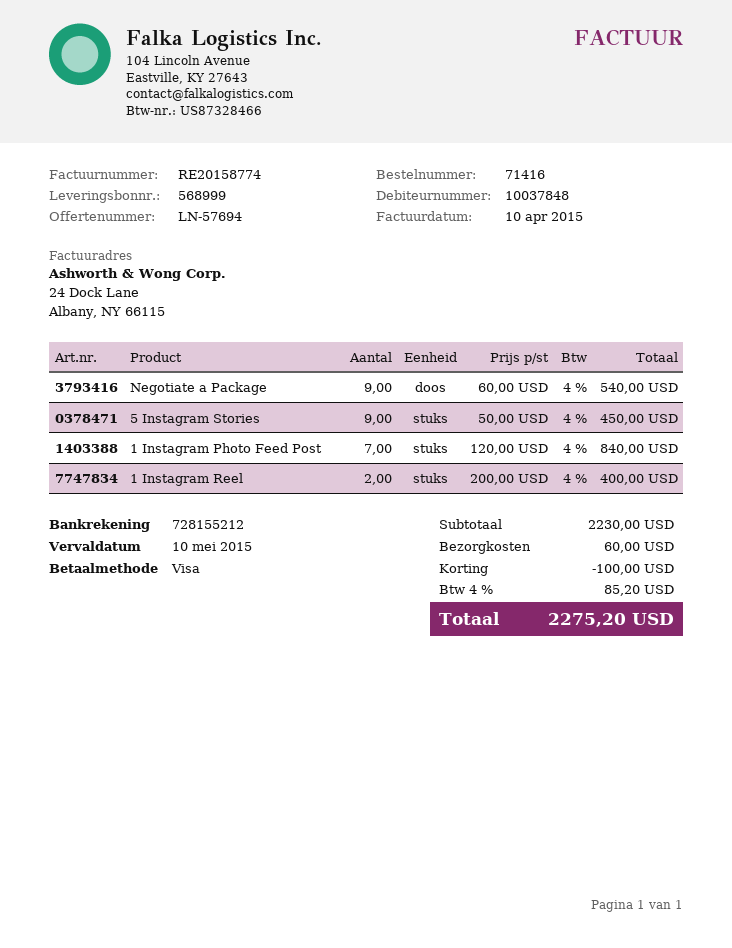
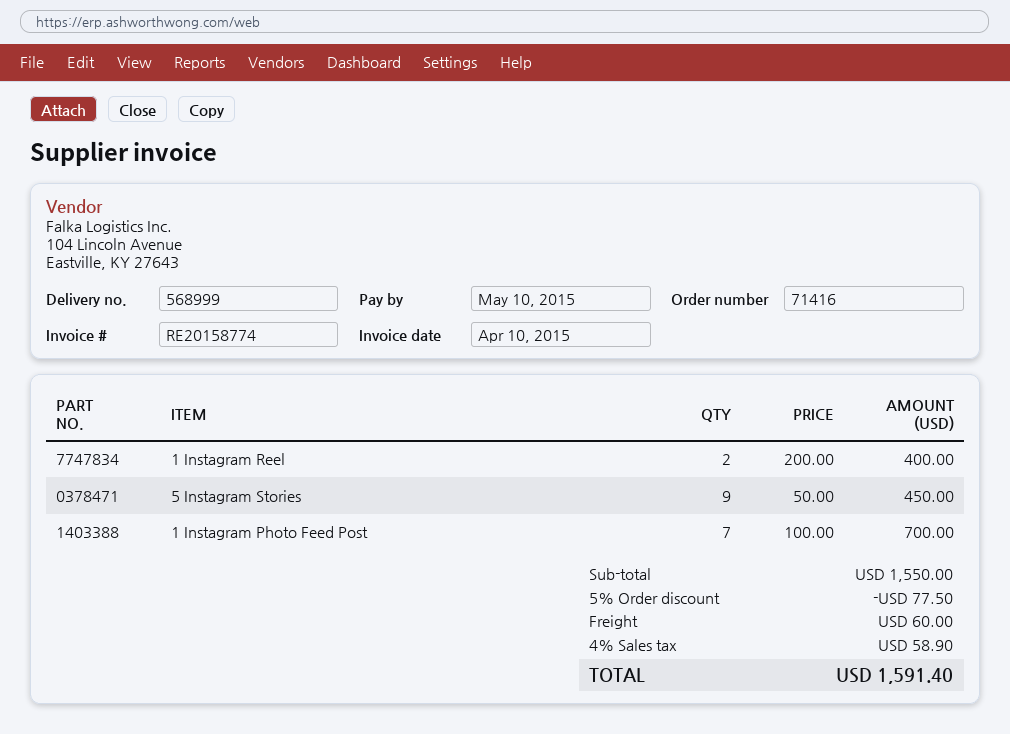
Negotiate a Package: 9 x 60.00 = 540.00 -> none
1 Instagram Photo Feed Post: 7 x 120.00 = 840.00 -> 7 x 100.00 = 700.00
subtotal: 2230.00 -> 1550.00
discount: 100.00 -> 77.50
tax: 4% = 85.20 -> 4% = 58.90
total: 2275.20 -> 1591.40

